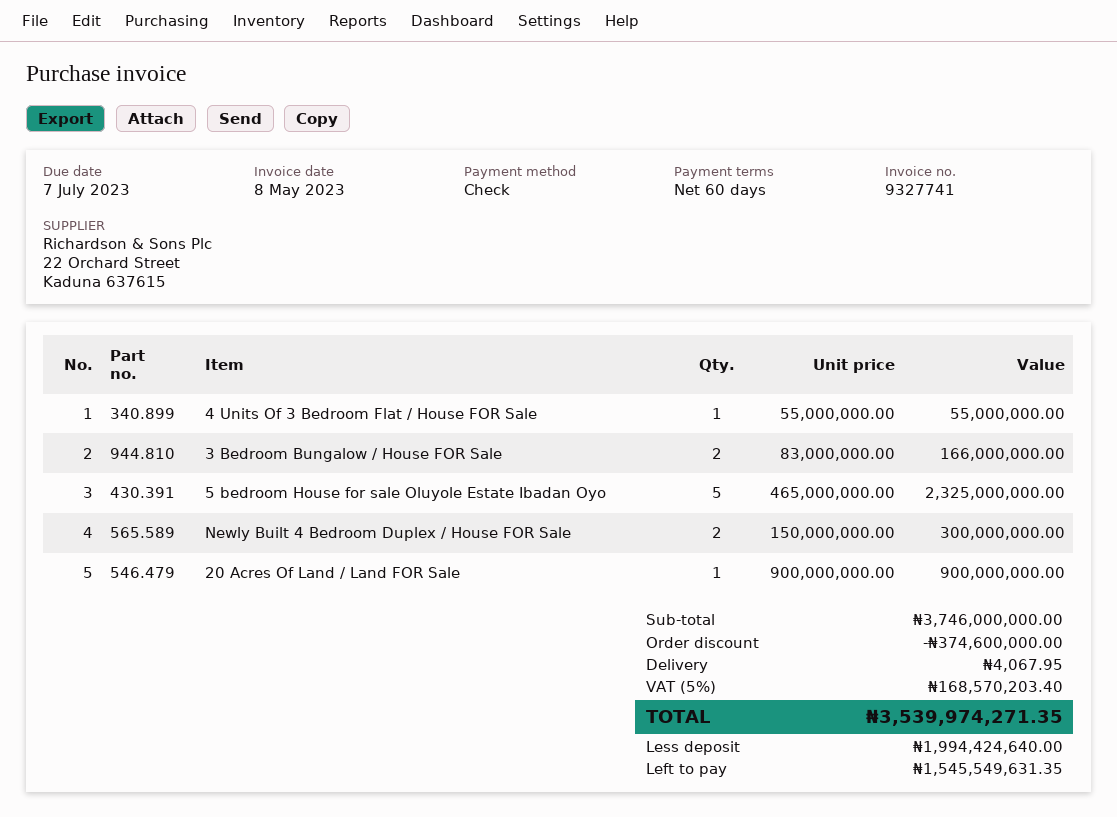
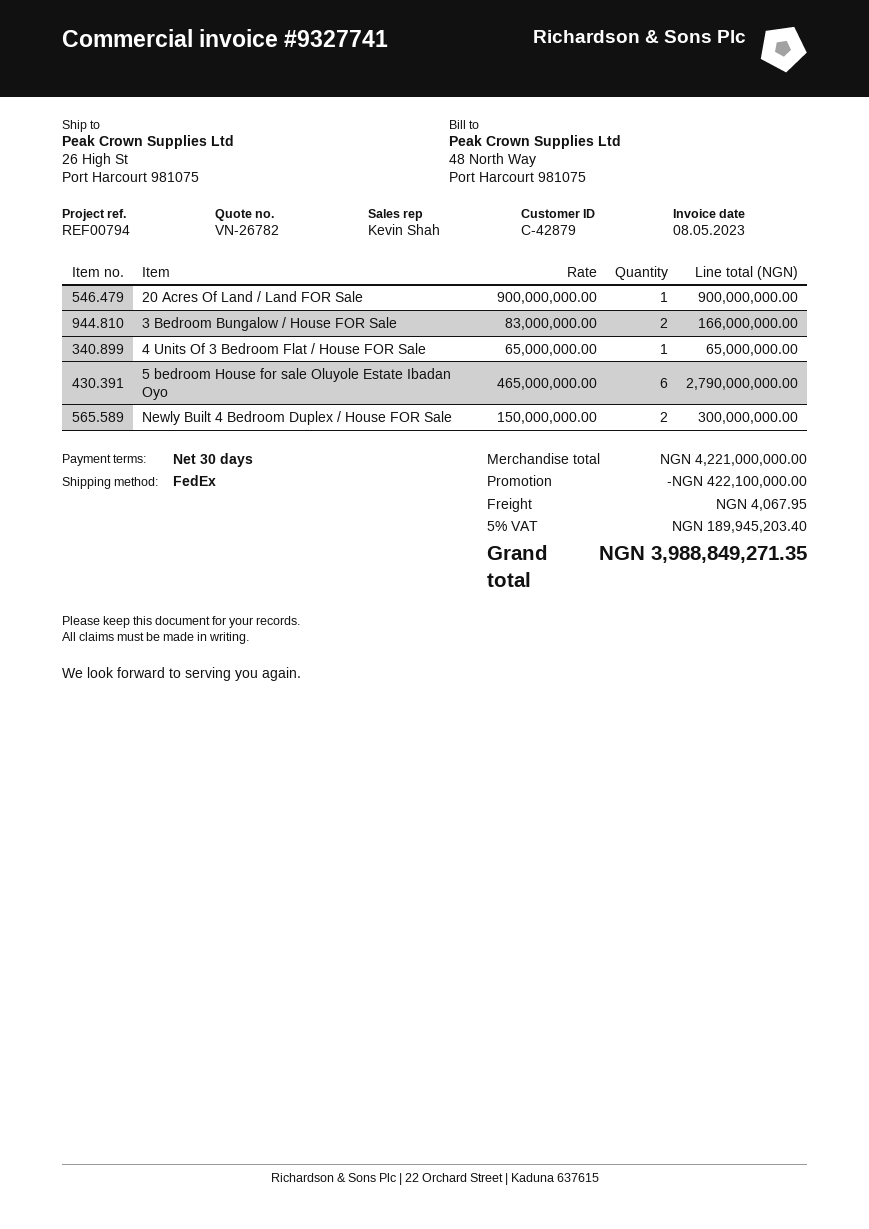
payment terms: 60 days -> 30 days
4 Units Of 3 Bedroom Flat / House FOR Sale: 1 x 55000000.00 = 55000000.00 -> 1 x 65000000.00 = 65000000.00
5 bedroom House for sale Oluyole Estate Ibadan Oyo: 5 x 465000000.00 = 2325000000.00 -> 6 x 465000000.00 = 2790000000.00
subtotal: 3746000000.00 -> 4221000000.00
discount: 374600000.00 -> 422100000.00
tax: 5% = 168570203.40 -> 5% = 189945203.40
total: 3539974271.35 -> 3988849271.35

